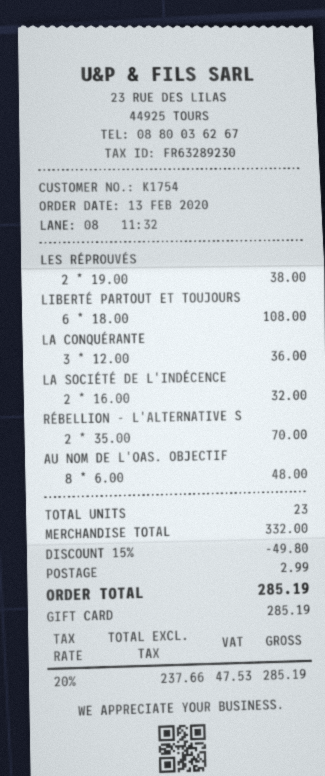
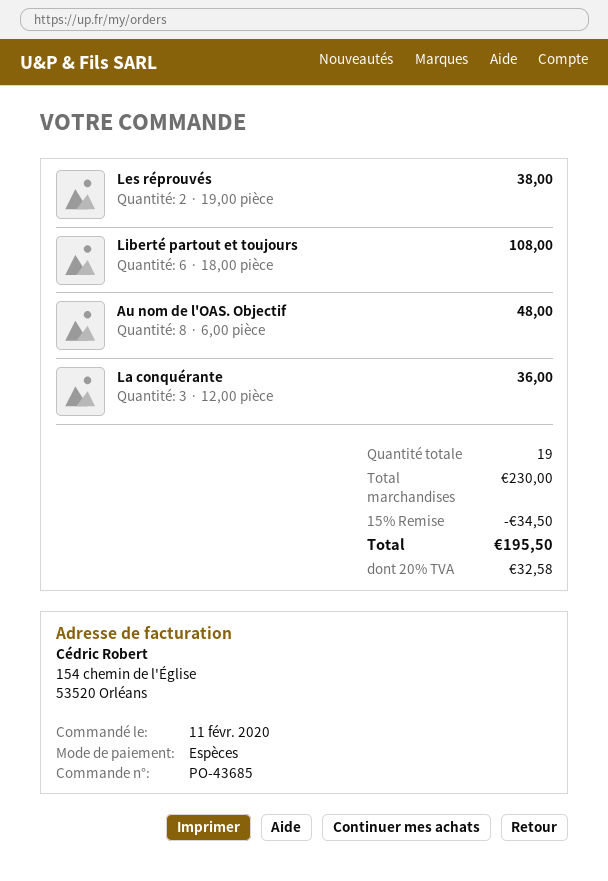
order date: 2020-02-13 -> 2020-02-11
payment method: gift card -> cash
LA SOCIÉTÉ DE L'INDÉCENCE: 2 x 16.00 = 32.00 -> none
RÉBELLION - L'ALTERNATIVE S: 2 x 35.00 = 70.00 -> none
total quantity: 23 -> 19
subtotal: 332.00 -> 230.00
discount: 15% = 49.80 -> 15% = 34.50
shipping: 2.99 -> none
tax: 20% = 47.53 -> 20% = 32.58
total: 285.19 -> 195.50

